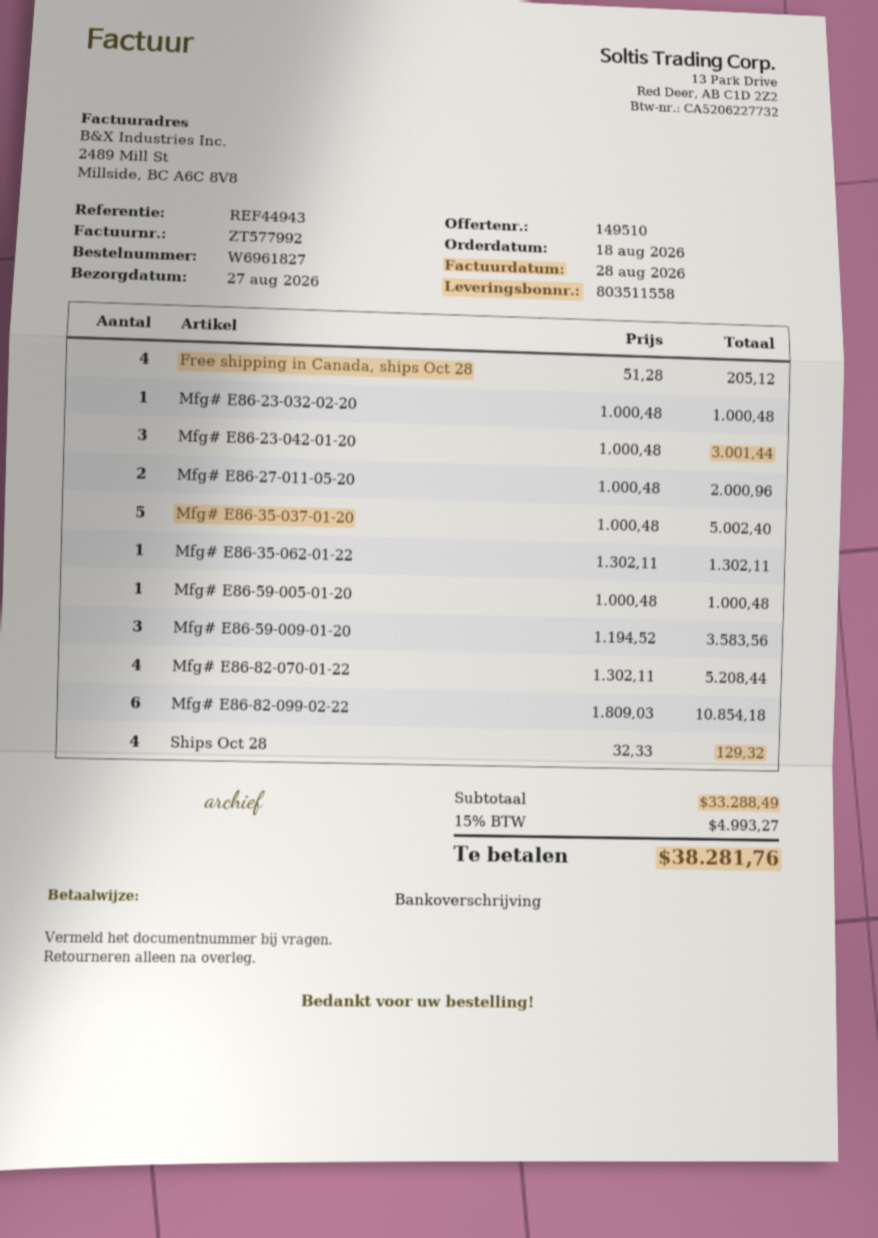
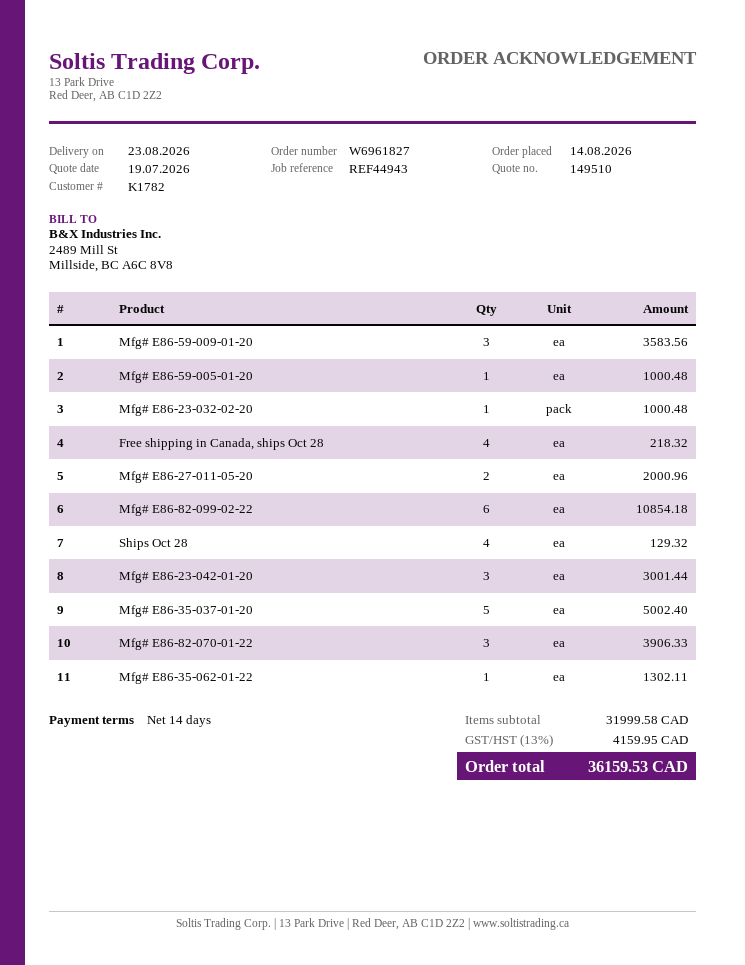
order date: 2026-08-18 -> 2026-08-14
delivery date: 2026-08-27 -> 2026-08-23
Free shipping in Canada, ships Oct 28: 4 for 205.12 -> 4 for 218.32
Mfg# E86-82-070-01-22: 4 for 5208.44 -> 3 for 3906.33
subtotal: 33288.49 -> 31999.58
tax: 15% = 4993.27 -> 13% = 4159.95
total: 38281.76 -> 36159.53

